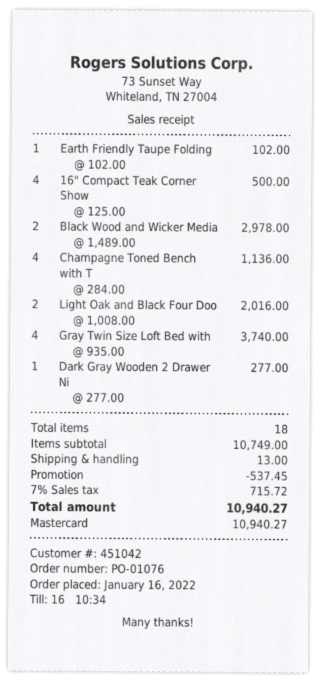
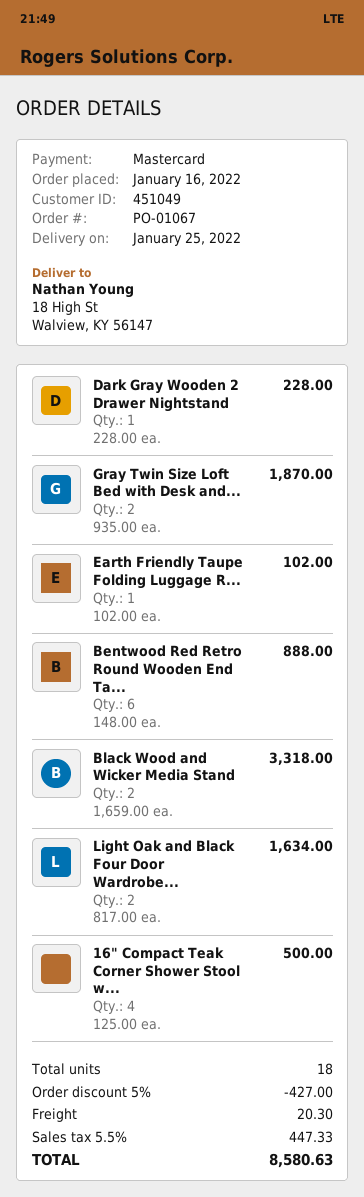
order number: PO-01076 -> PO-01067
customer number: 451042 -> 451049
Black Wood and Wicker Media: 2 x 1489.00 = 2978.00 -> 2 x 1659.00 = 3318.00
Champagne Toned Bench with T: 4 x 284.00 = 1136.00 -> none
Light Oak and Black Four Doo: 2 x 1008.00 = 2016.00 -> 2 x 817.00 = 1634.00
Gray Twin Size Loft Bed with: 4 x 935.00 = 3740.00 -> 2 x 935.00 = 1870.00
Dark Gray Wooden 2 Drawer Ni: 1 x 277.00 = 277.00 -> 1 x 228.00 = 228.00
Bentwood Red Retro Round Wooden End Ta...: none -> 6 x 148.00 = 888.00
discount: 537.45 -> 427.00
shipping: 13.00 -> 20.30
tax: 7% = 715.72 -> 5.5% = 447.33
total: 10940.27 -> 8580.63

